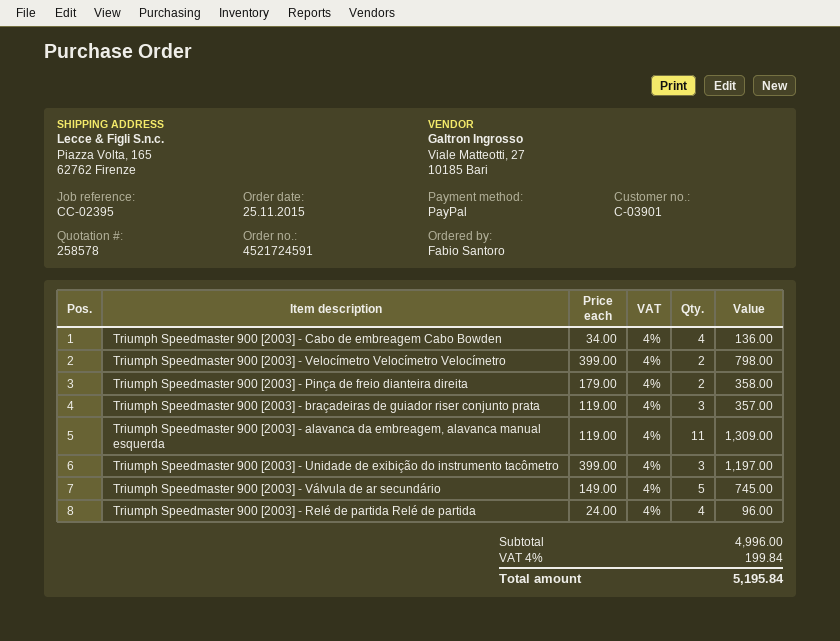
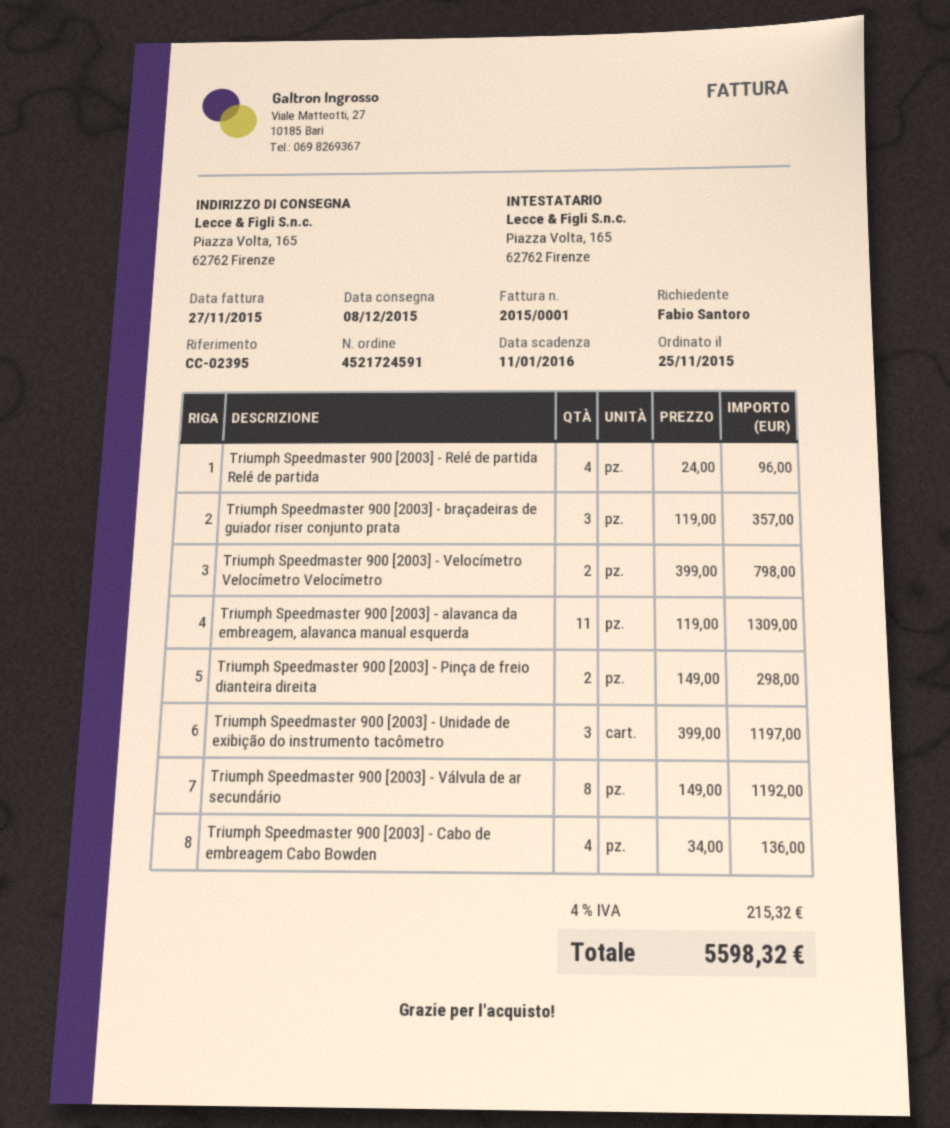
Triumph Speedmaster 900 [2003] - Pinça de freio dianteira direita: 2 x 179.00 = 358.00 -> 2 x 149.00 = 298.00
Triumph Speedmaster 900 [2003] - Válvula de ar secundário: 5 x 149.00 = 745.00 -> 8 x 149.00 = 1192.00
tax: 4% = 199.84 -> 4% = 215.32
total: 5195.84 -> 5598.32

